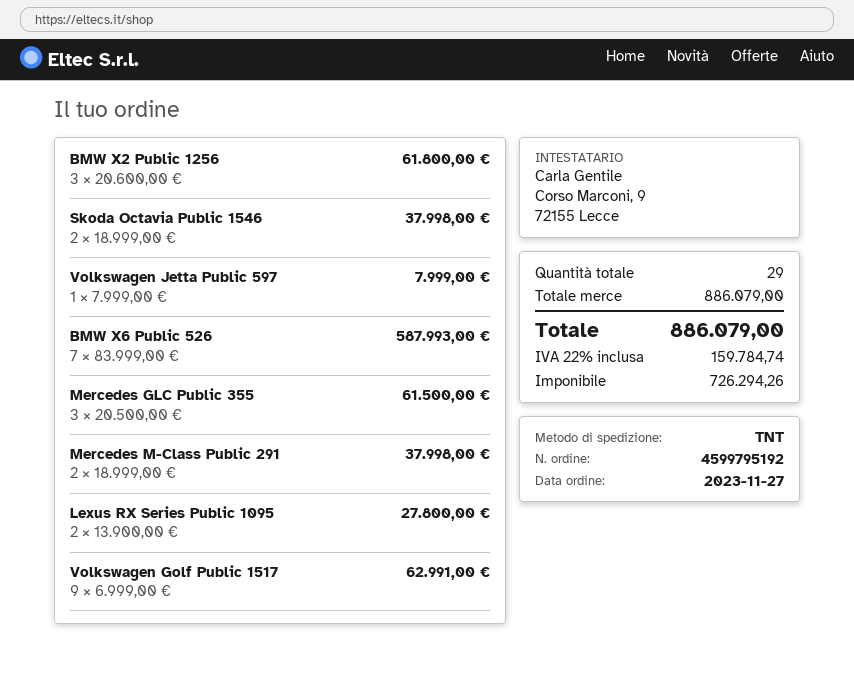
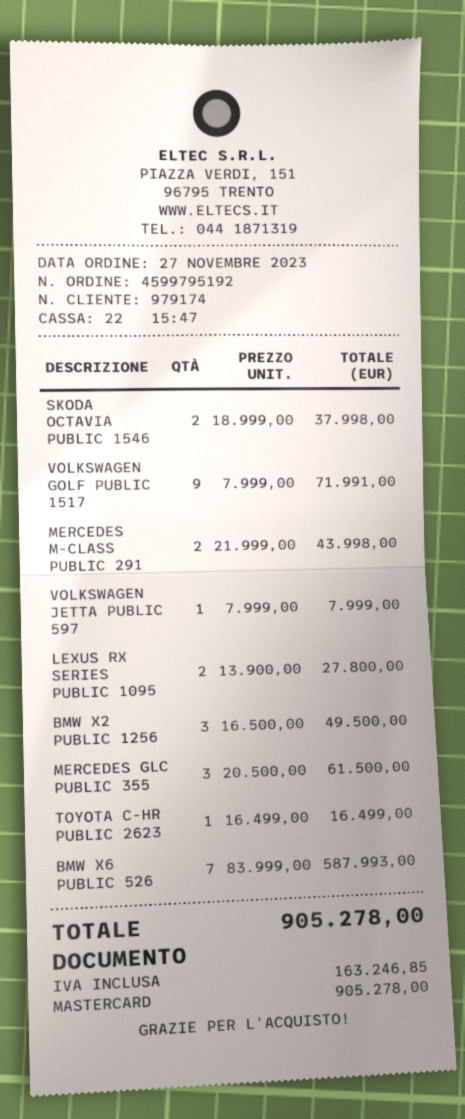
BMW X2 Public 1256: 3 x 20600.00 = 61800.00 -> 3 x 16500.00 = 49500.00
Mercedes M-Class Public 291: 2 x 18999.00 = 37998.00 -> 2 x 21999.00 = 43998.00
Volkswagen Golf Public 1517: 9 x 6999.00 = 62991.00 -> 9 x 7999.00 = 71991.00
TOYOTA C-HR PUBLIC 2623: none -> 1 x 16499.00 = 16499.00
tax: 159784.74 -> 163246.85
total: 886079.00 -> 905278.00

